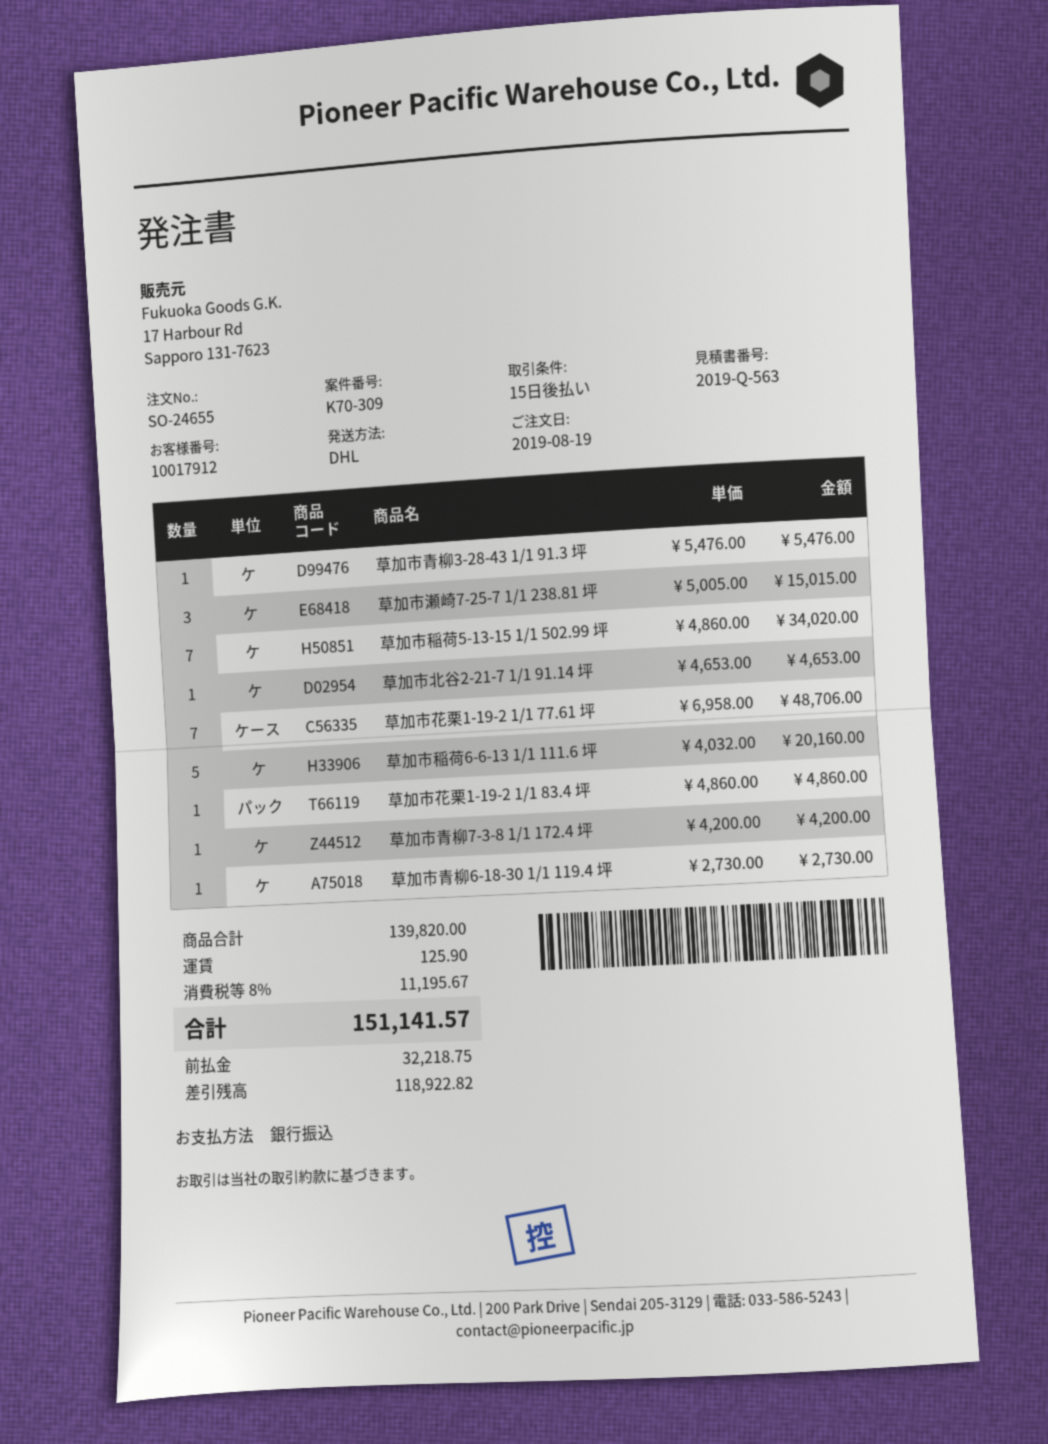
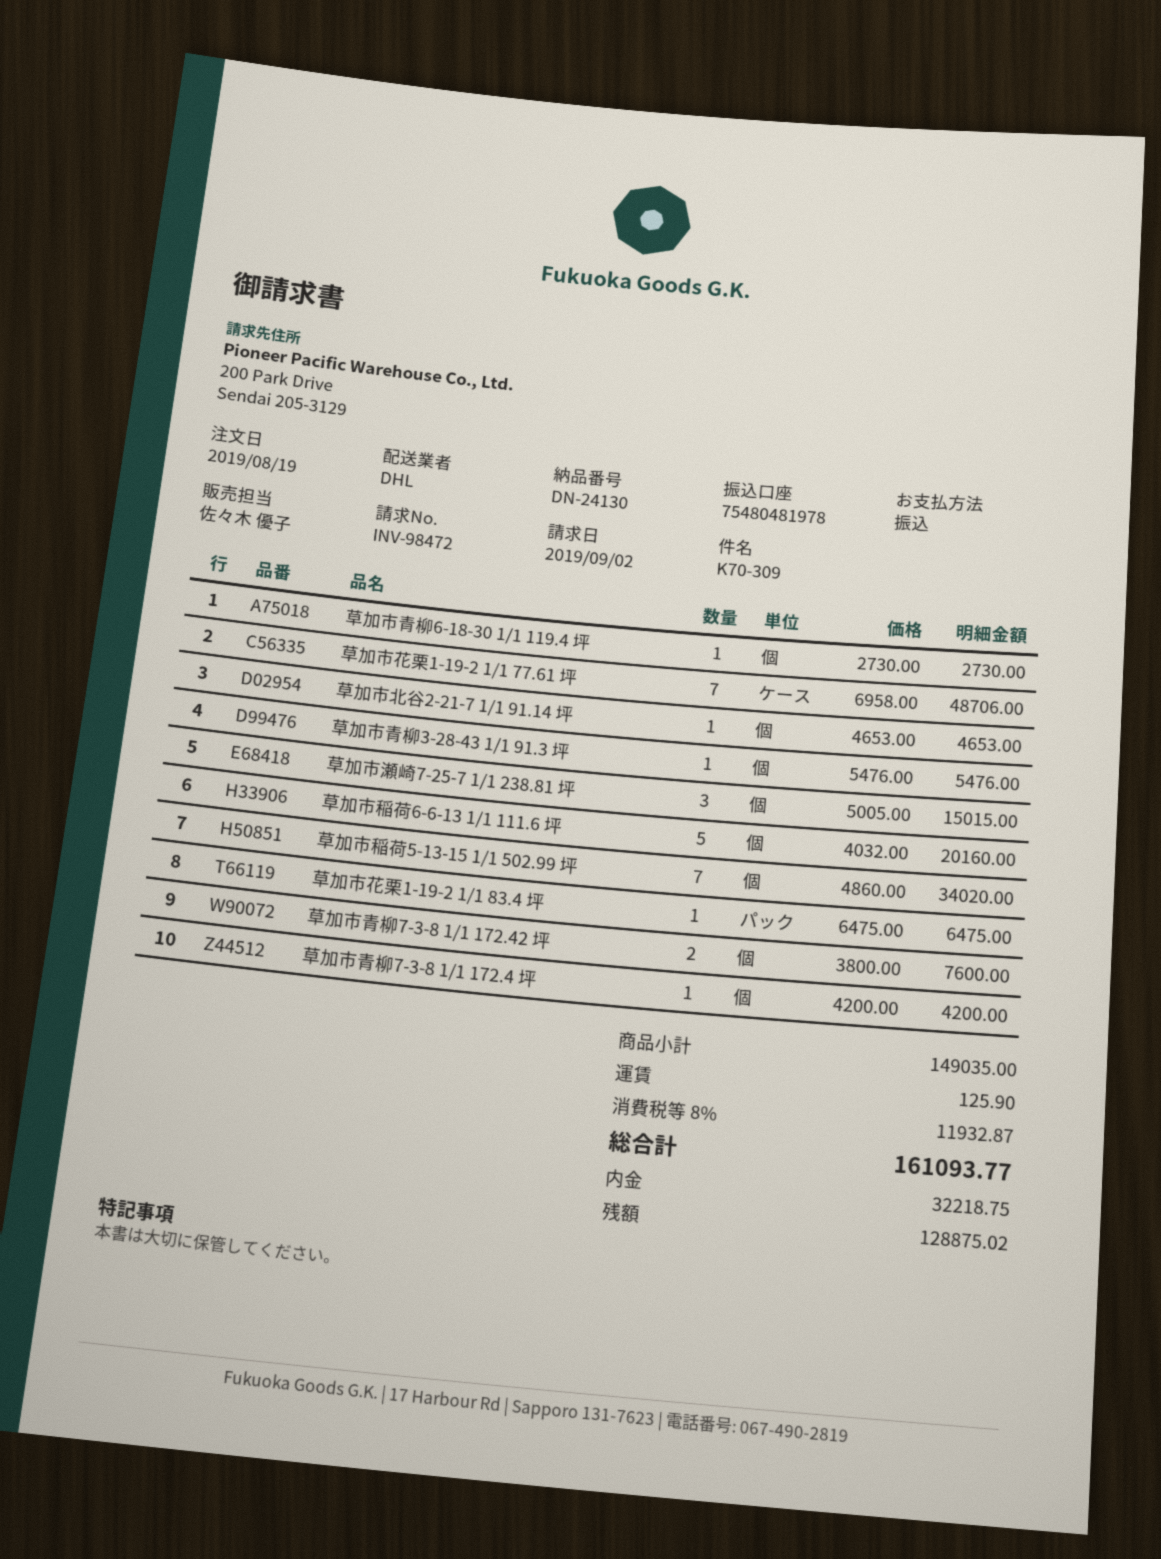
草加市花栗1-19-2 1/1 83.4 坪: 1 x 4860.00 = 4860.00 -> 1 x 6475.00 = 6475.00
草加市青柳7-3-8 1/1 172.42 坪: none -> 2 x 3800.00 = 7600.00
subtotal: 139820.00 -> 149035.00
tax: 8% = 11195.67 -> 8% = 11932.87
total: 151141.57 -> 161093.77
balance: 118922.82 -> 128875.02

